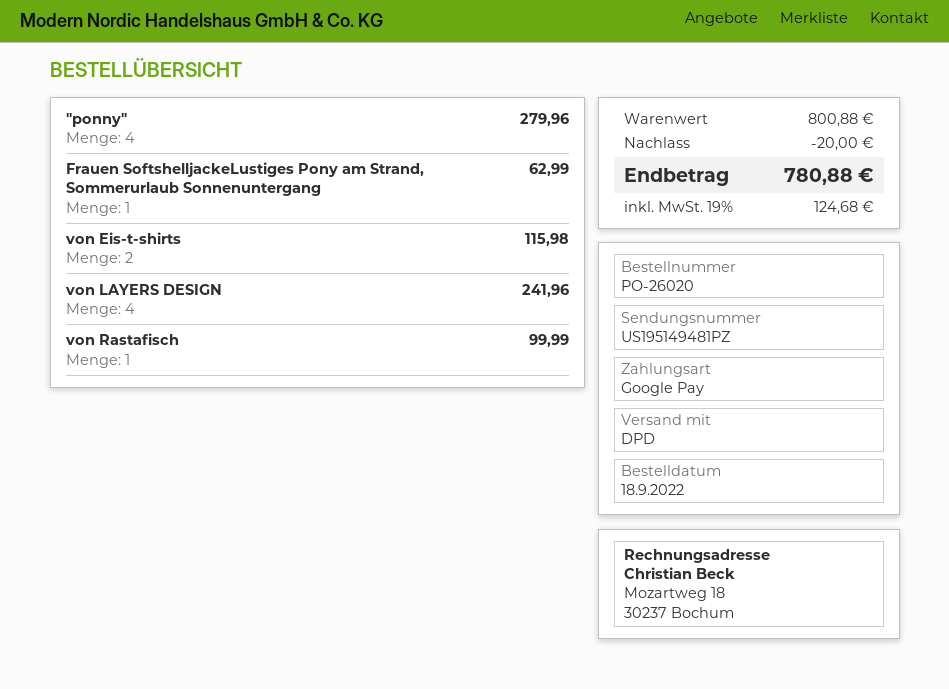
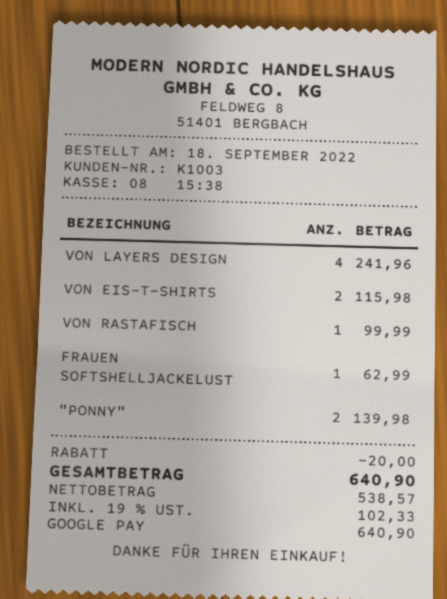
"ponny": 4 for 279.96 -> 2 for 139.98
tax: 19% = 124.68 -> 19% = 102.33
total: 780.88 -> 640.90

